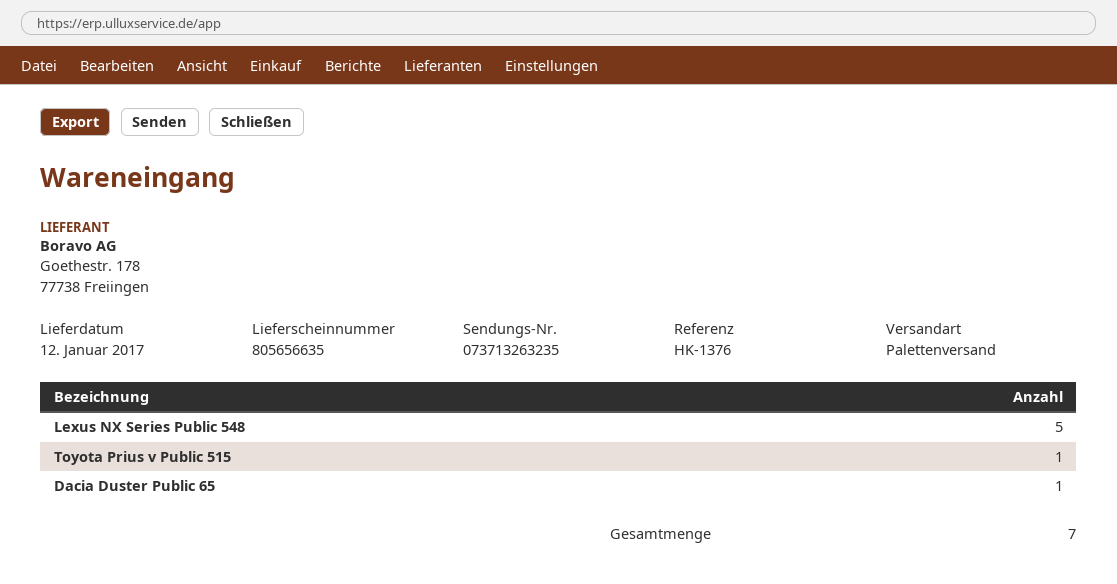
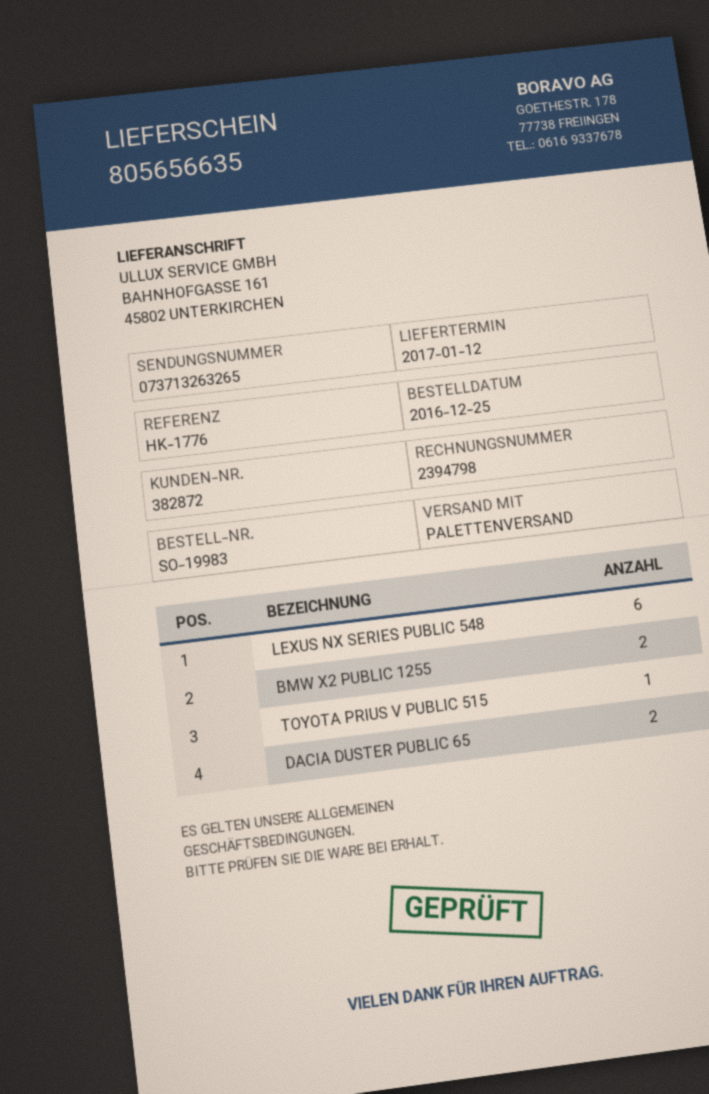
reference: HK-1376 -> HK-1776
tracking number: 073713263235 -> 073713263265
Lexus NX Series Public 548: 5 -> 6
Dacia Duster Public 65: 1 -> 2
BMW X2 PUBLIC 1255: none -> 2

